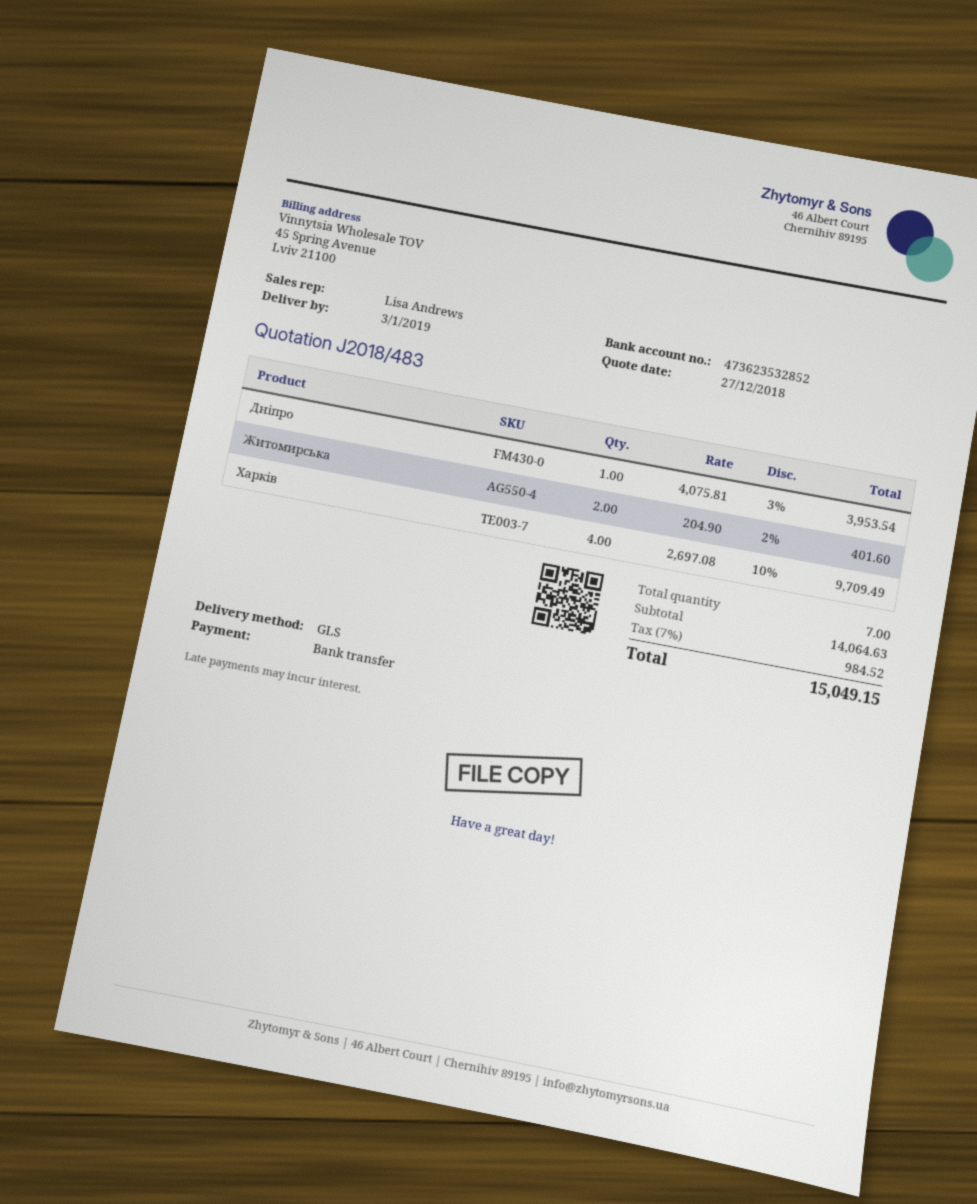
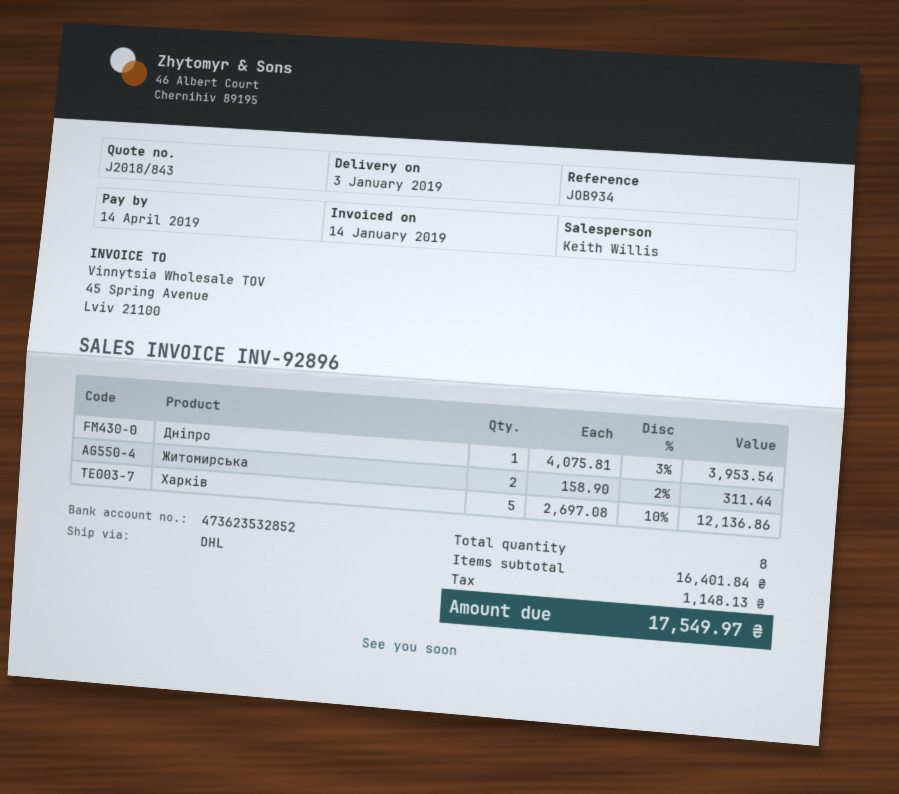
quote number: J2018/483 -> J2018/843
sales rep: Lisa Andrews -> Keith Willis
shipping method: GLS -> DHL
Житомирська: 2 x 204.90 - 2% = 401.60 -> 2 x 158.90 - 2% = 311.44
Харків: 4 x 2697.08 - 10% = 9709.49 -> 5 x 2697.08 - 10% = 12136.86
total quantity: 7 -> 8
subtotal: 14064.63 -> 16401.84
tax: 984.52 -> 1148.13
total: 15049.15 -> 17549.97

